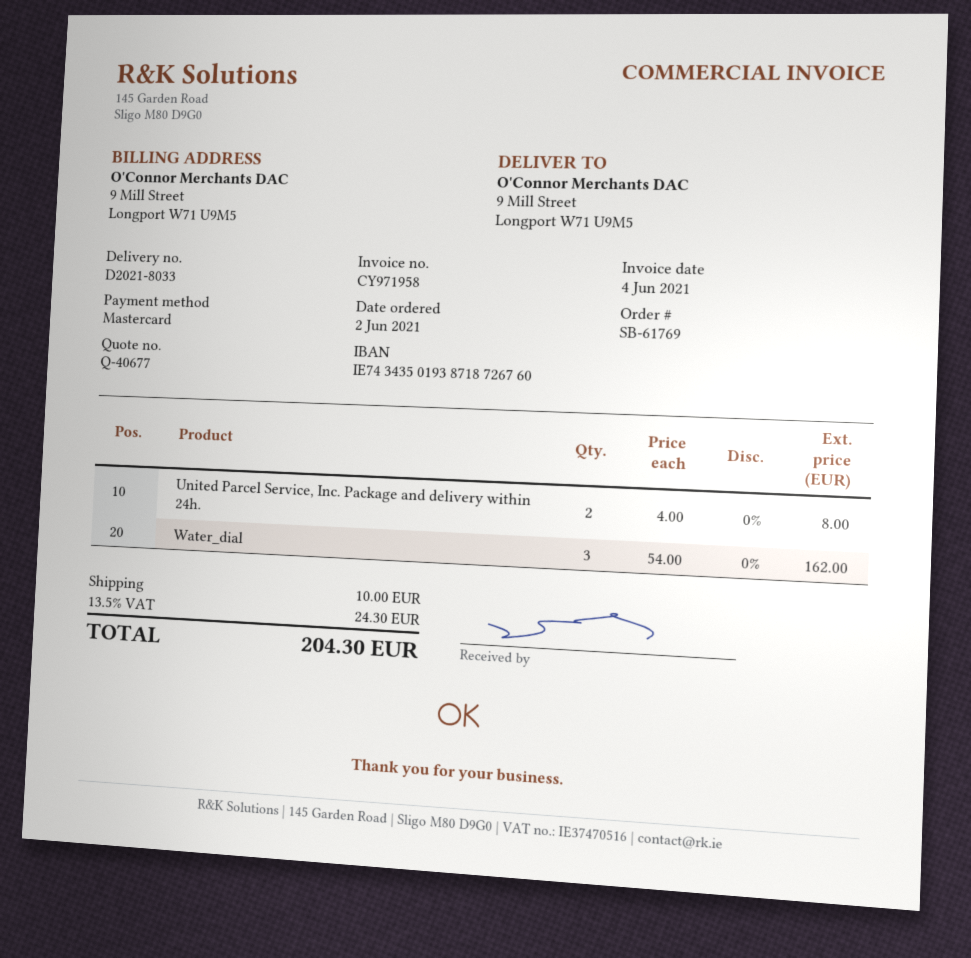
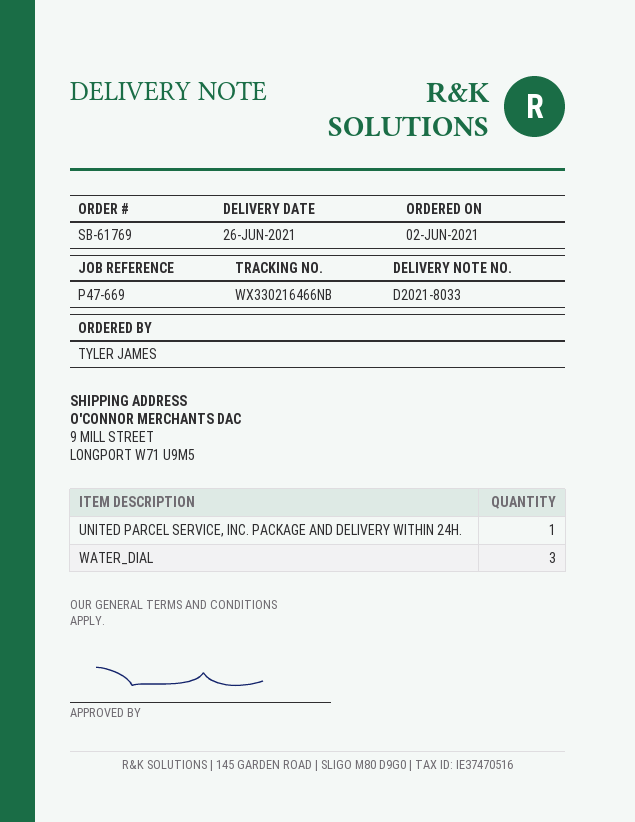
United Parcel Service, Inc. Package and delivery within 24h.: 2 -> 1

